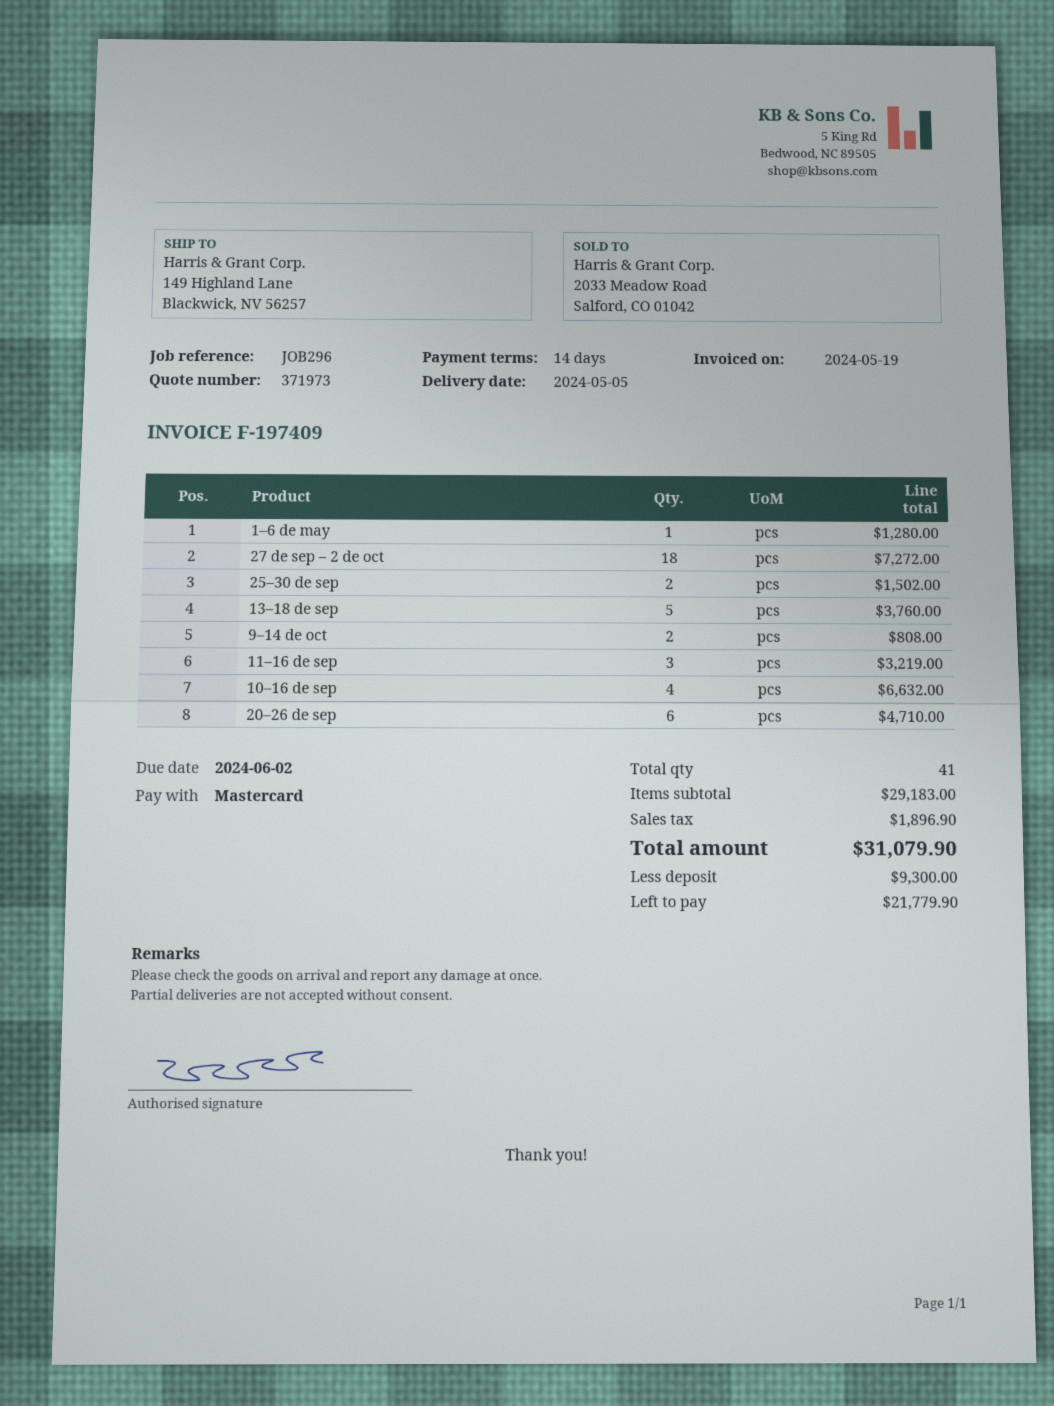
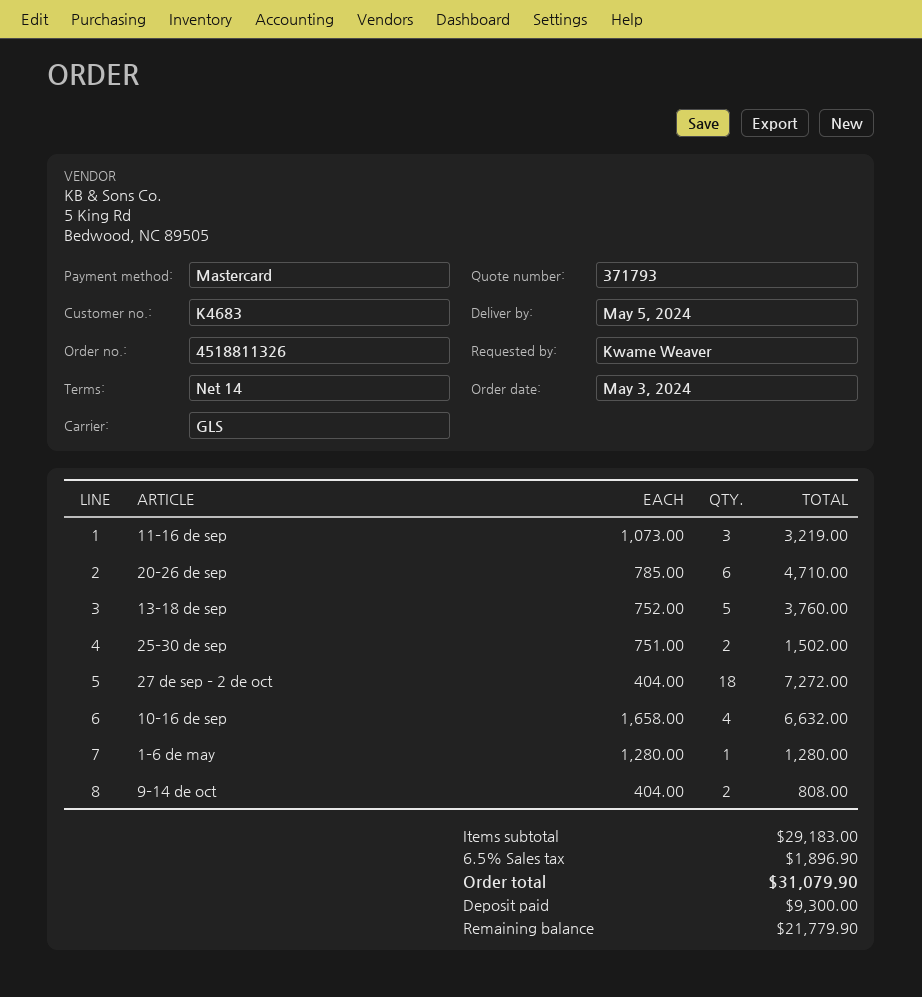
quote number: 371973 -> 371793

